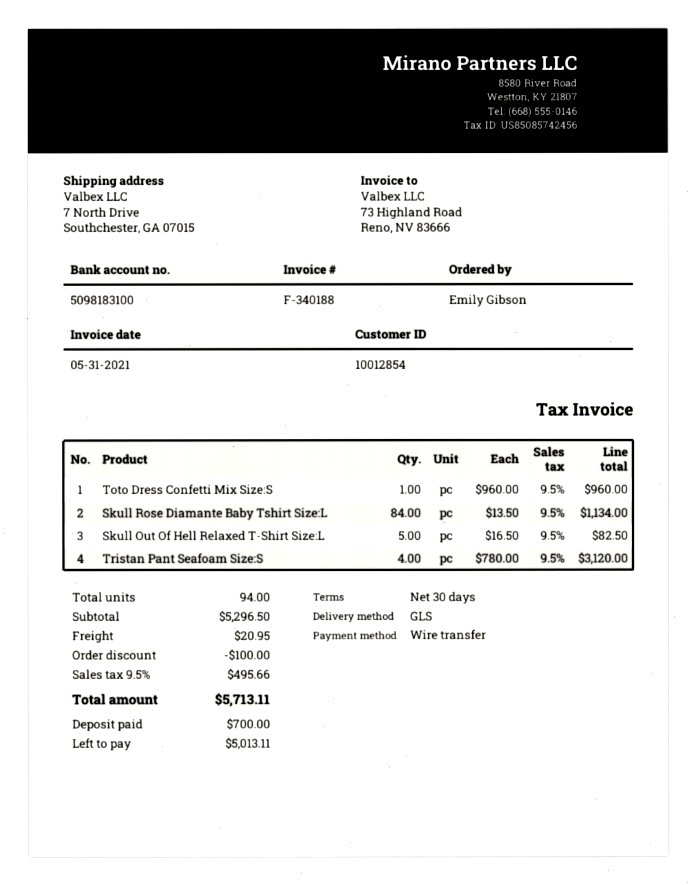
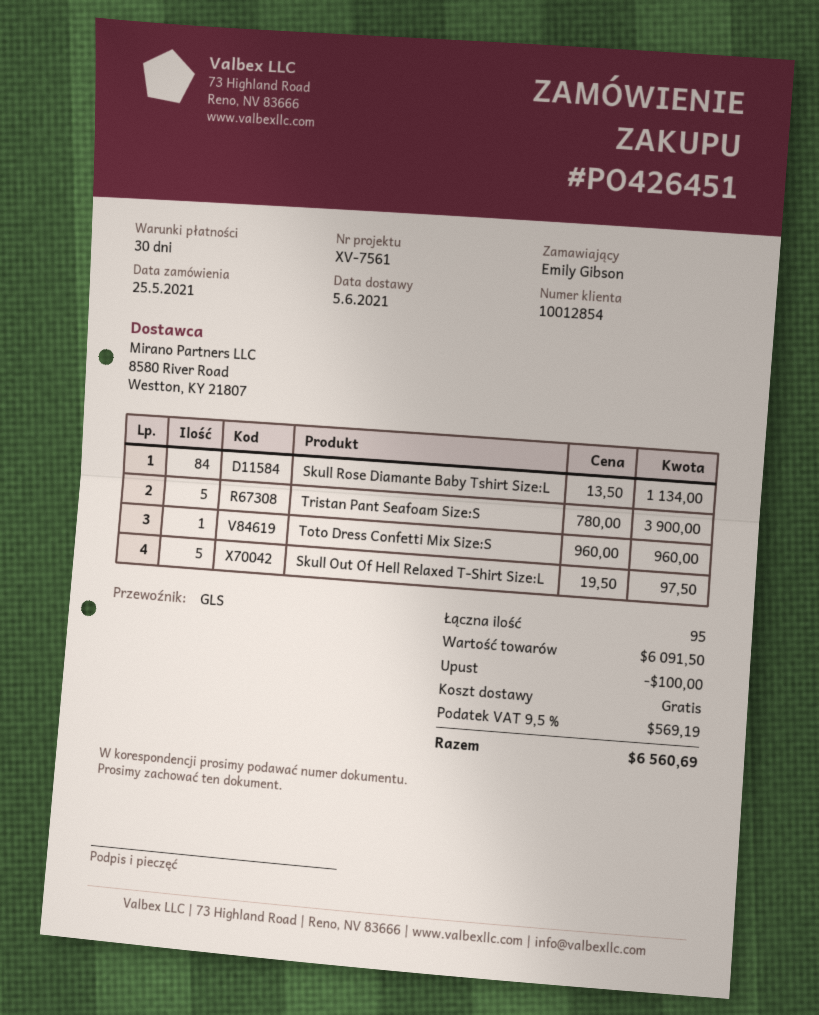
Skull Out Of Hell Relaxed T-Shirt Size:L: 5 x 16.50 = 82.50 -> 5 x 19.50 = 97.50
Tristan Pant Seafoam Size:S: 4 x 780.00 = 3120.00 -> 5 x 780.00 = 3900.00
total quantity: 94 -> 95
subtotal: 5296.50 -> 6091.50
shipping: 20.95 -> 0.00
tax: 9.5% = 495.66 -> 9.5% = 569.19
total: 5713.11 -> 6560.69

